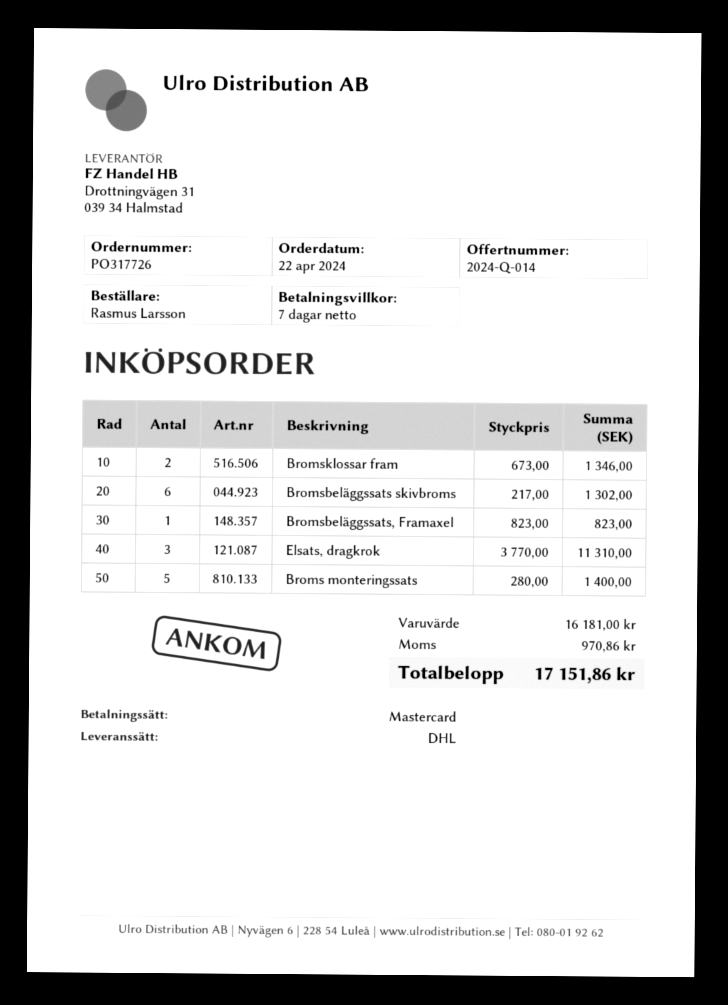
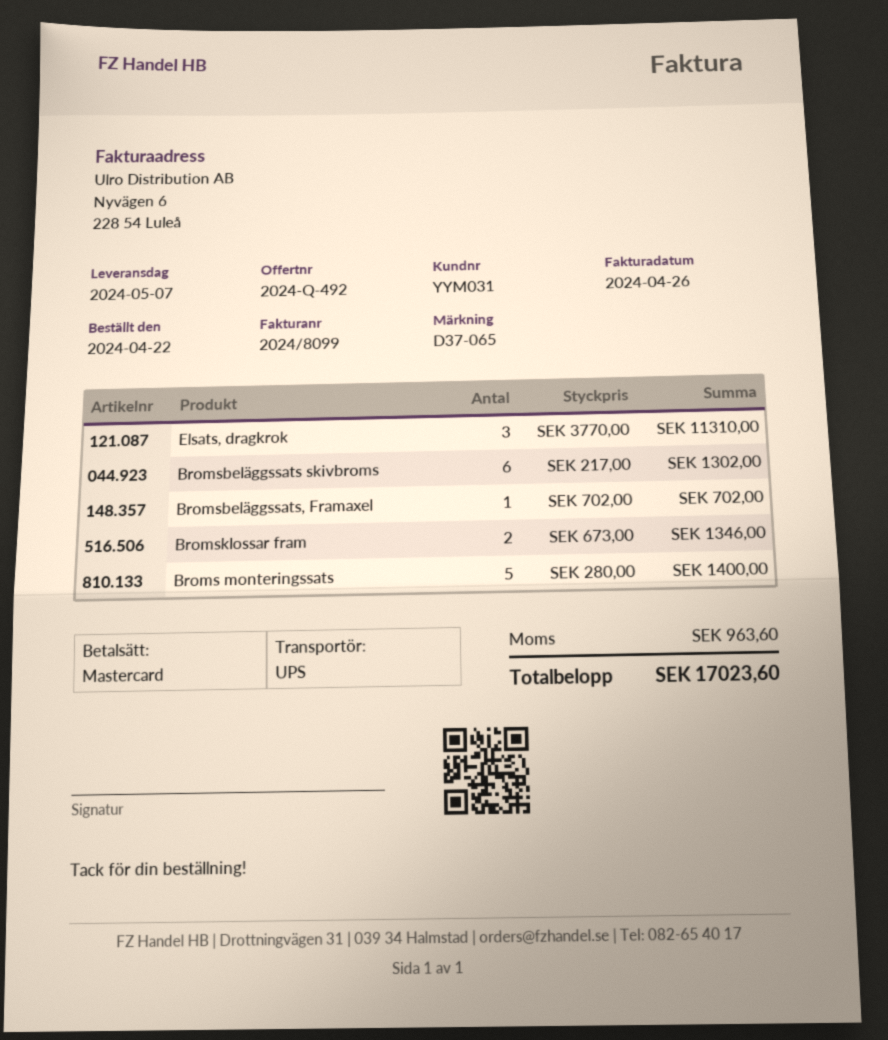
quote number: 2024-Q-014 -> 2024-Q-492
shipping method: DHL -> UPS
Bromsbeläggssats, Framaxel: 1 x 823.00 = 823.00 -> 1 x 702.00 = 702.00
tax: 970.86 -> 963.60
total: 17151.86 -> 17023.60

